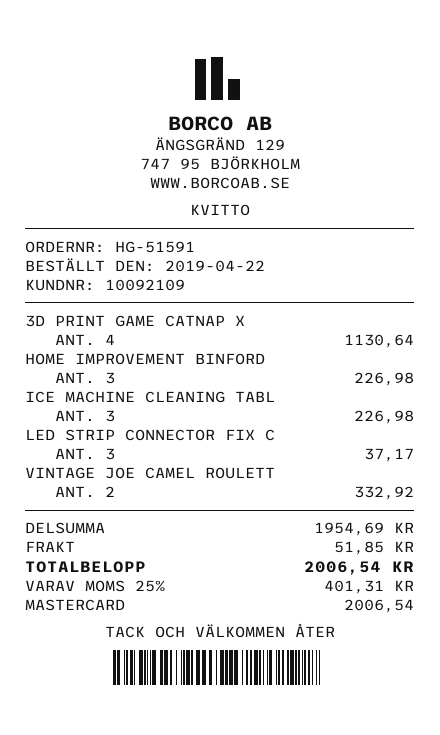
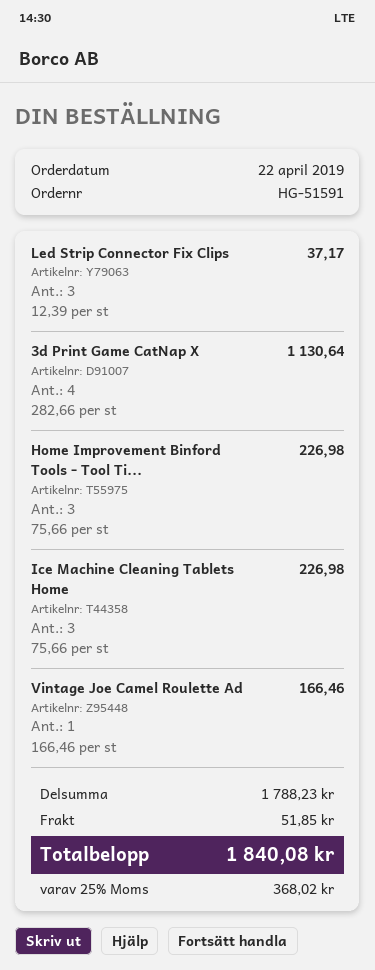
VINTAGE JOE CAMEL ROULETT: 2 for 332.92 -> 1 for 166.46
subtotal: 1954.69 -> 1788.23
tax: 25% = 401.31 -> 25% = 368.02
total: 2006.54 -> 1840.08

